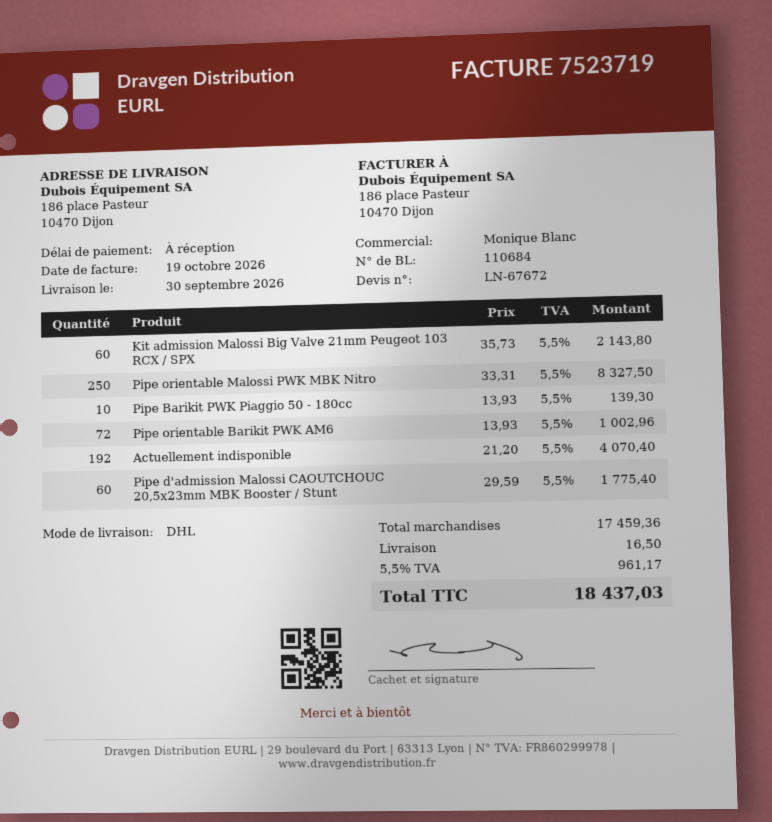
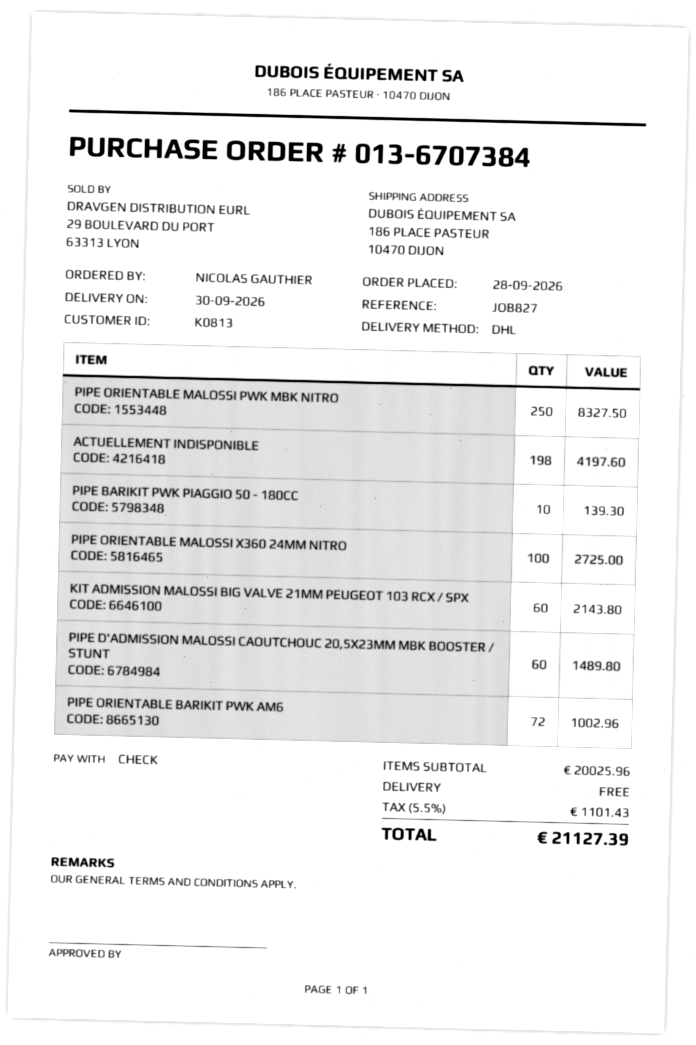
Actuellement indisponible: 192 for 4070.40 -> 198 for 4197.60
Pipe d'admission Malossi CAOUTCHOUC 20,5x23mm MBK Booster / Stunt: 60 for 1775.40 -> 60 for 1489.80
PIPE ORIENTABLE MALOSSI X360 24MM NITRO: none -> 100 for 2725.00
subtotal: 17459.36 -> 20025.96
shipping: 16.50 -> 0.00
tax: 5.5% = 961.17 -> 5.5% = 1101.43
total: 18437.03 -> 21127.39

